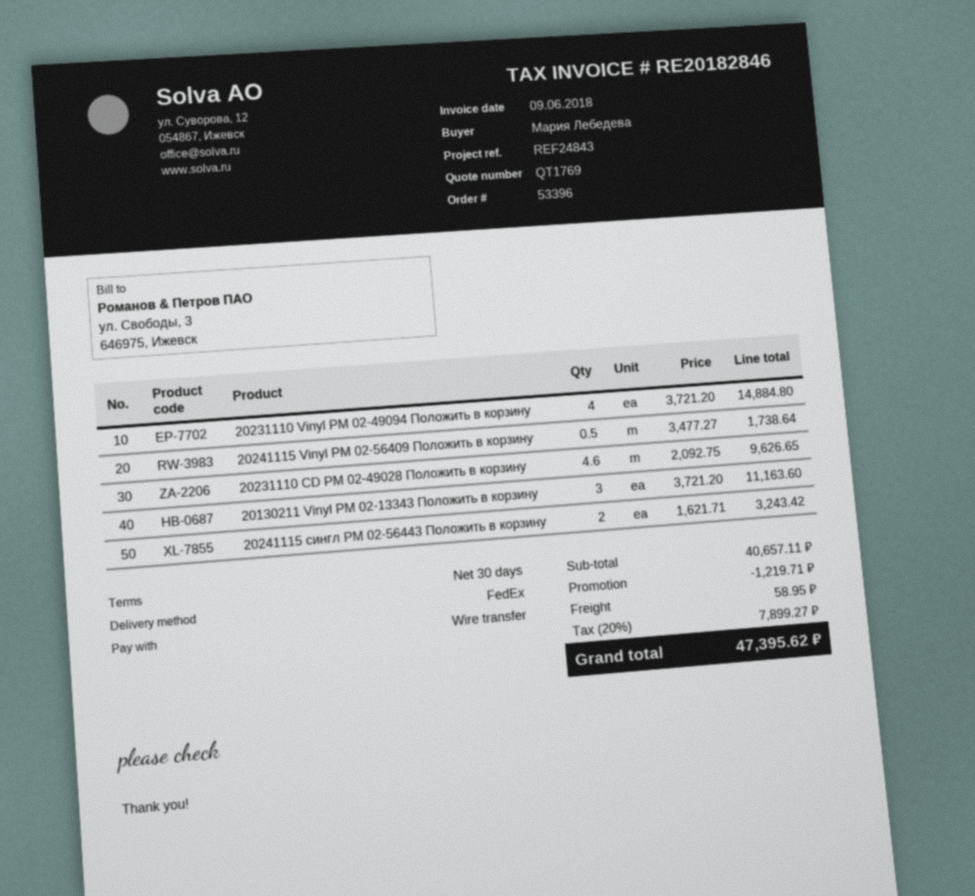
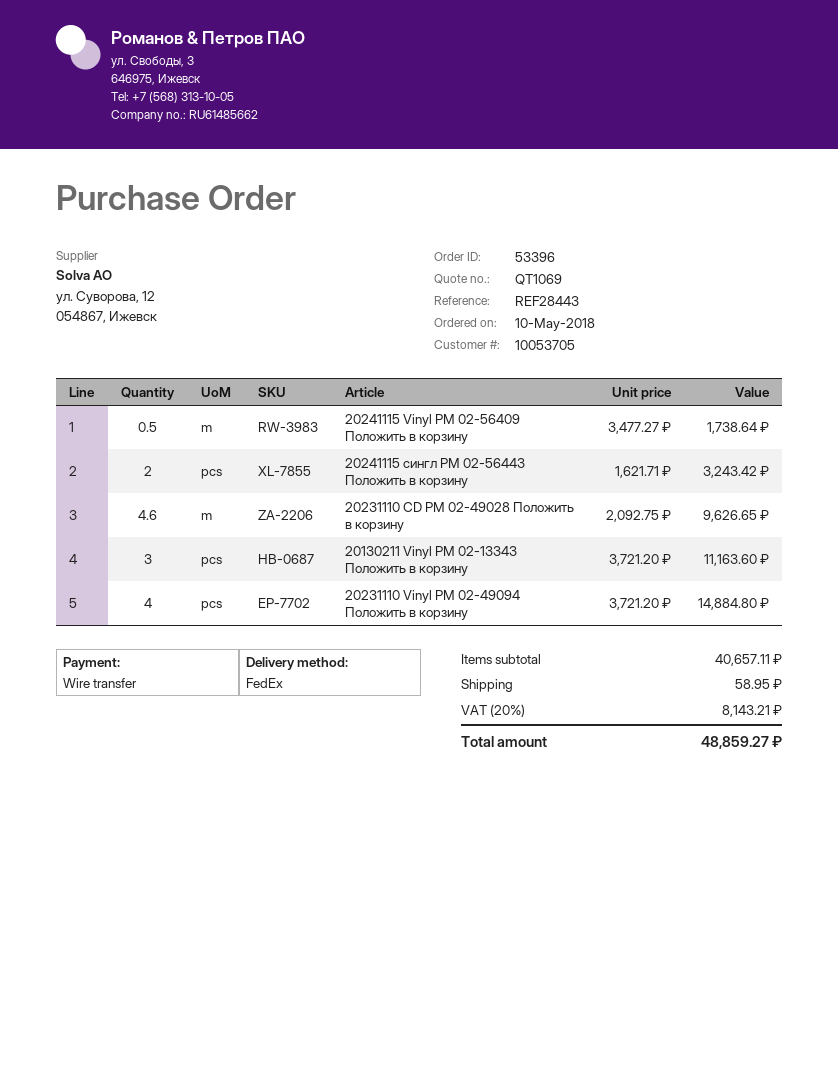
quote number: QT1769 -> QT1069
reference: REF24843 -> REF28443
discount: 1219.71 -> none
tax: 20% = 7899.27 -> 20% = 8143.21
total: 47395.62 -> 48859.27

